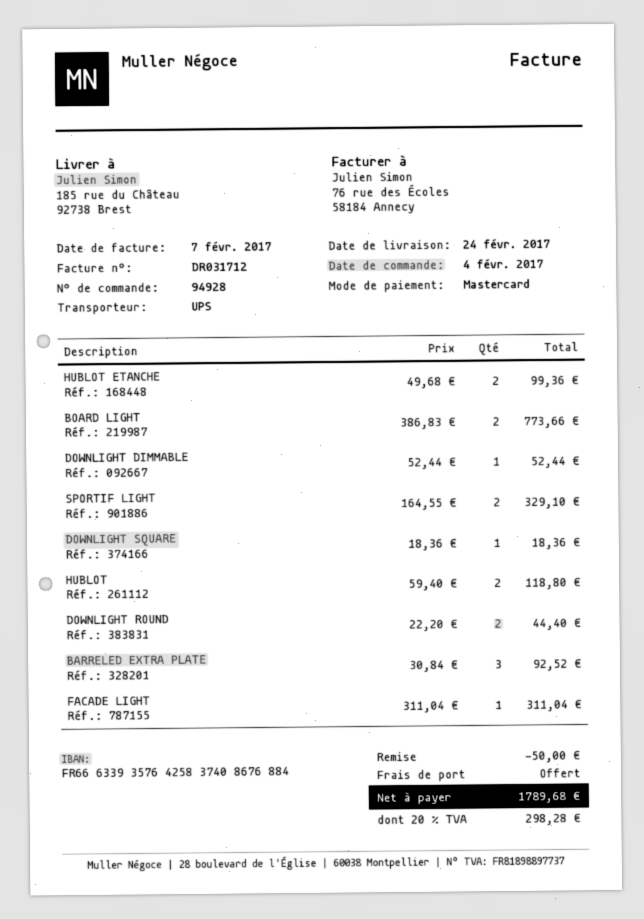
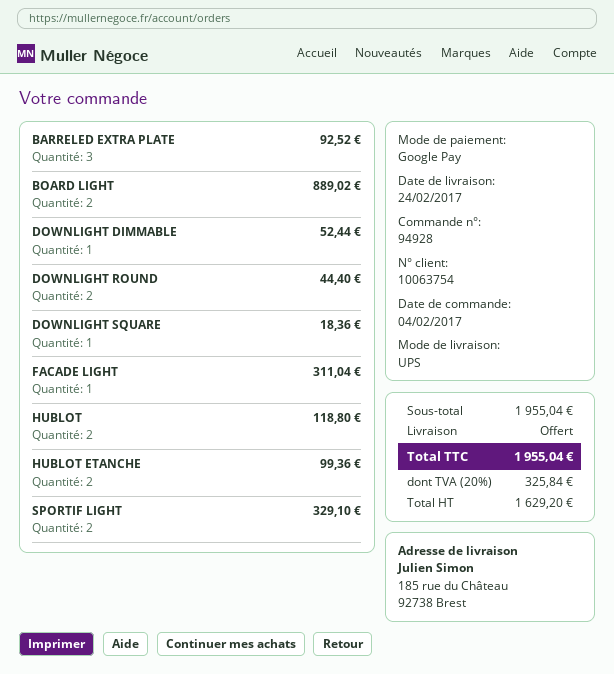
payment method: Mastercard -> Google Pay
BOARD LIGHT: 2 for 773.66 -> 2 for 889.02
discount: 50.00 -> none
tax: 20% = 298.28 -> 20% = 325.84
total: 1789.68 -> 1955.04

